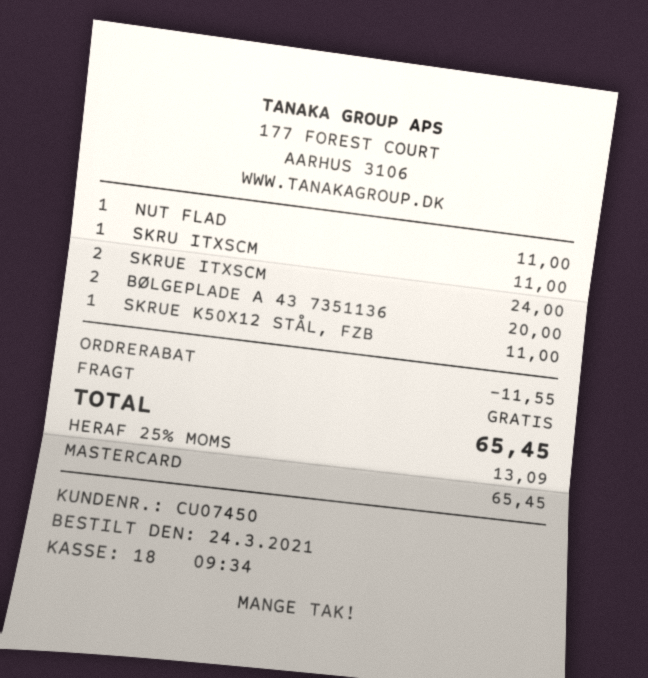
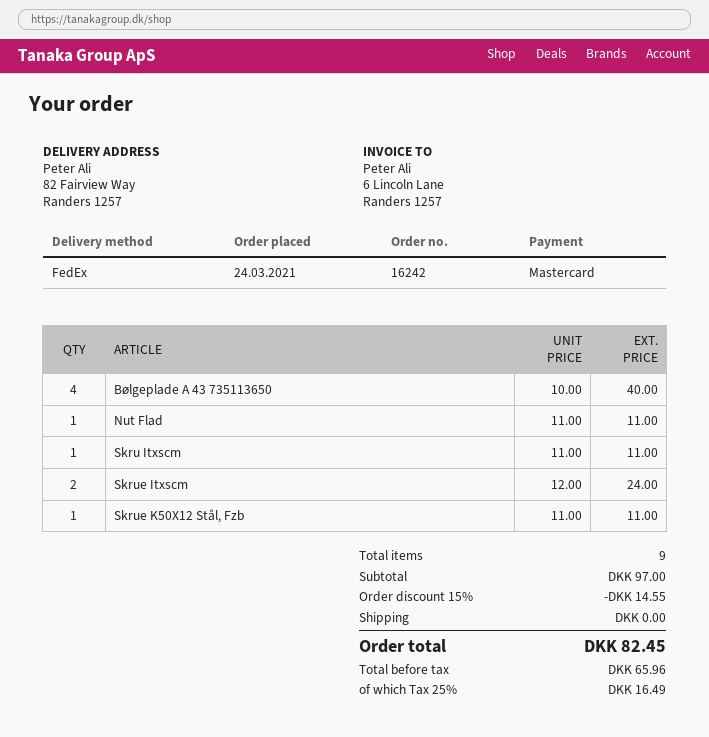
BØLGEPLADE A 43 7351136: 2 for 20.00 -> 4 for 40.00
discount: 11.55 -> 14.55
tax: 25% = 13.09 -> 25% = 16.49
total: 65.45 -> 82.45

